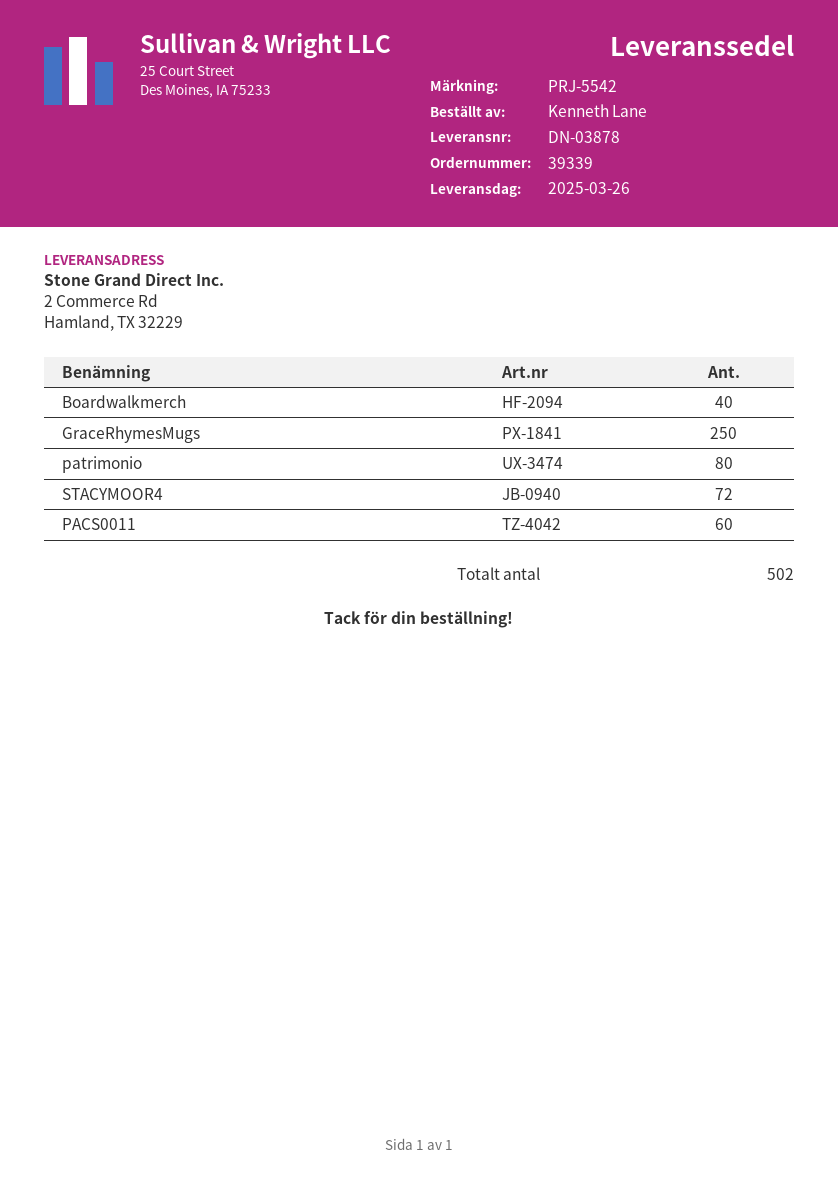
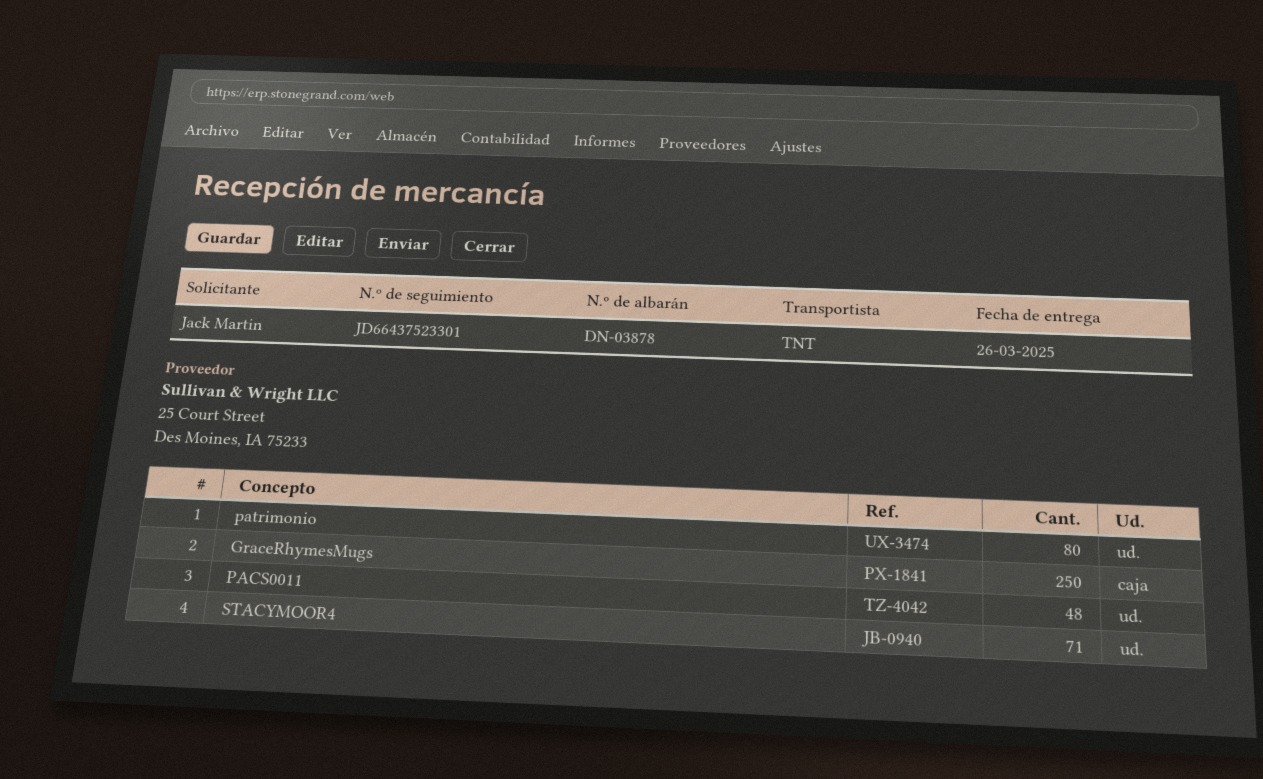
ordered by: Kenneth Lane -> Jack Martin
Boardwalkmerch: 40 -> none
STACYMOOR4: 72 -> 71
PACS0011: 60 -> 48

